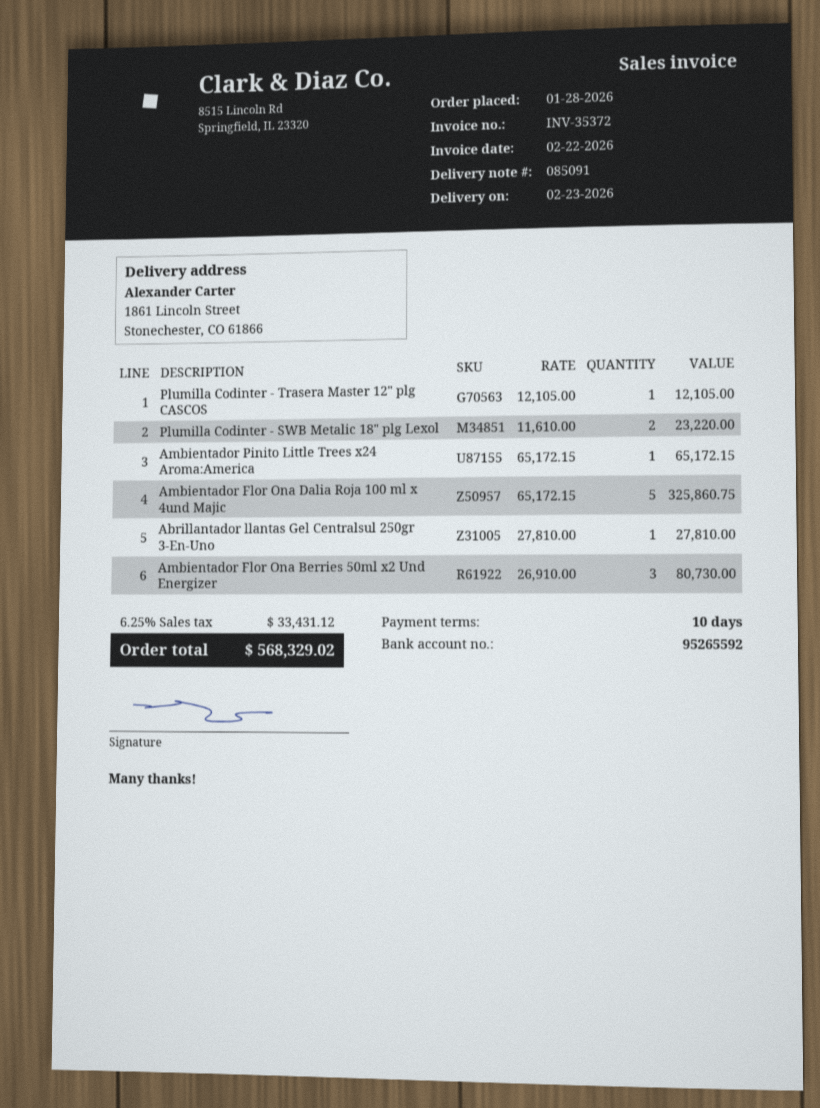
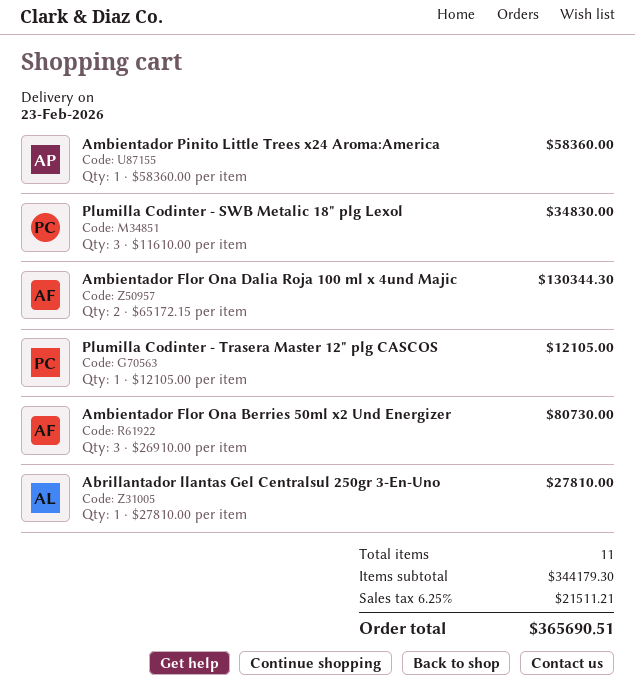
Plumilla Codinter - SWB Metalic 18" plg Lexol: 2 x 11610.00 = 23220.00 -> 3 x 11610.00 = 34830.00
Ambientador Pinito Little Trees x24 Aroma:America: 1 x 65172.15 = 65172.15 -> 1 x 58360.00 = 58360.00
Ambientador Flor Ona Dalia Roja 100 ml x 4und Majic: 5 x 65172.15 = 325860.75 -> 2 x 65172.15 = 130344.30
tax: 6.25% = 33431.12 -> 6.25% = 21511.21
total: 568329.02 -> 365690.51

